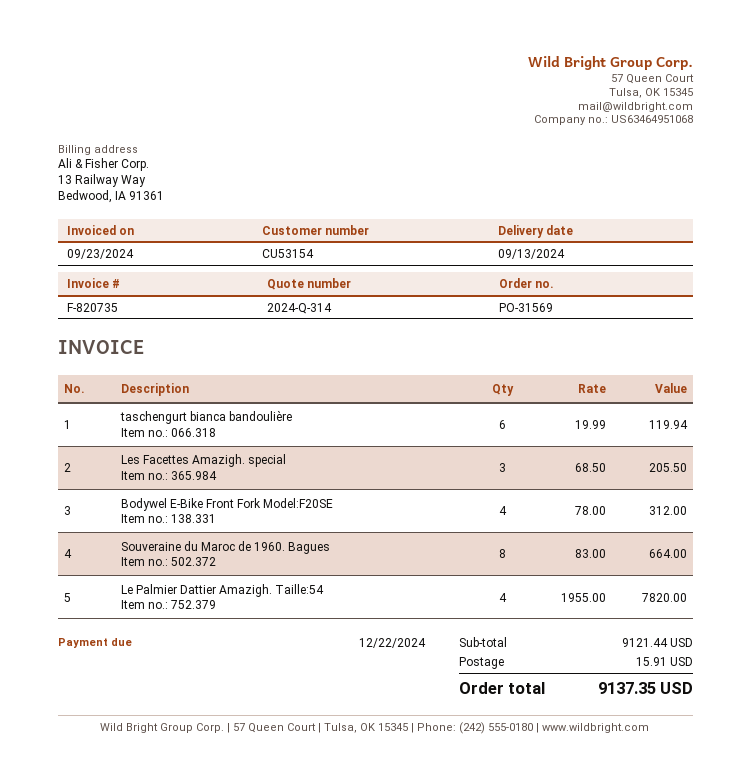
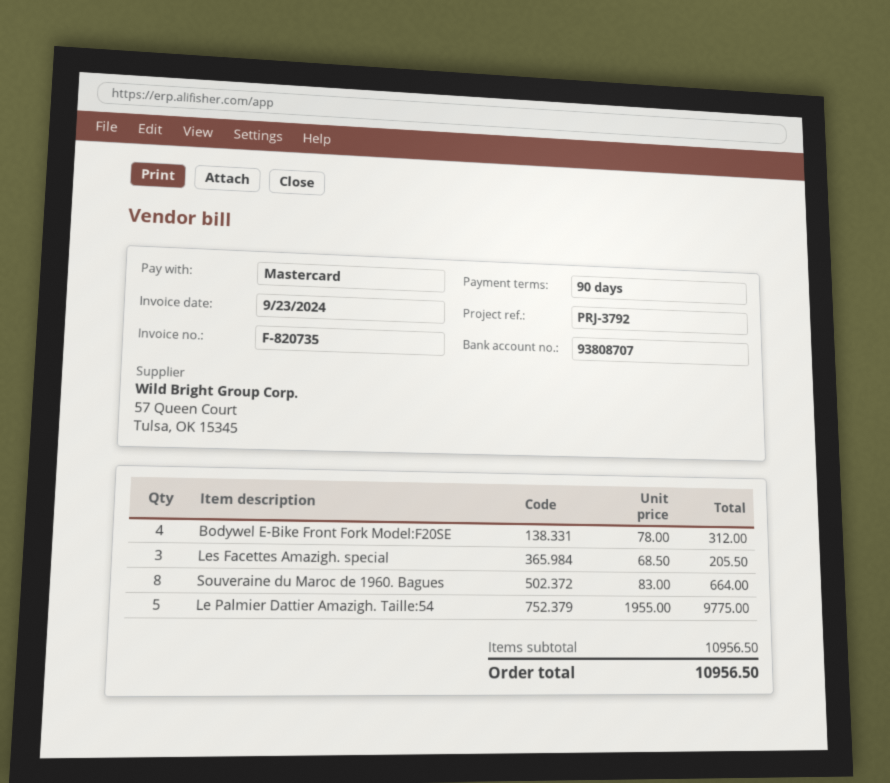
taschengurt bianca bandoulière: 6 x 19.99 = 119.94 -> none
Le Palmier Dattier Amazigh. Taille:54: 4 x 1955.00 = 7820.00 -> 5 x 1955.00 = 9775.00
subtotal: 9121.44 -> 10956.50
shipping: 15.91 -> none
total: 9137.35 -> 10956.50

